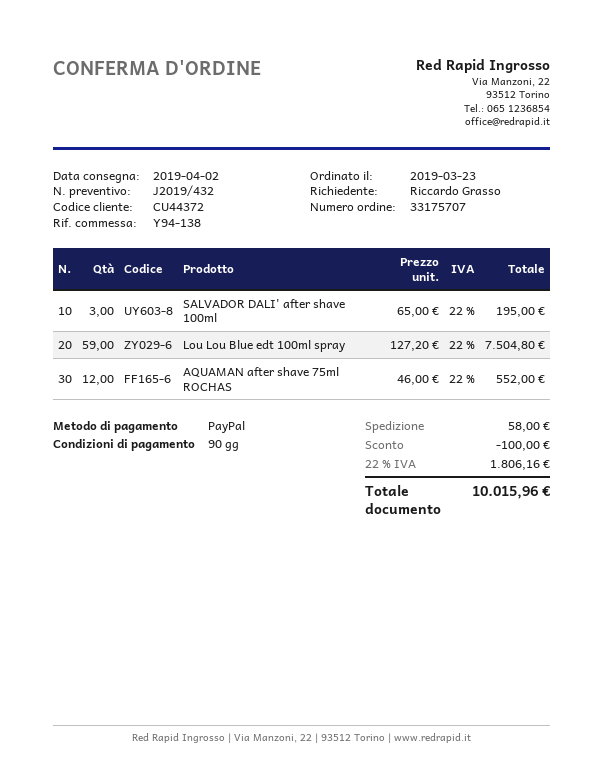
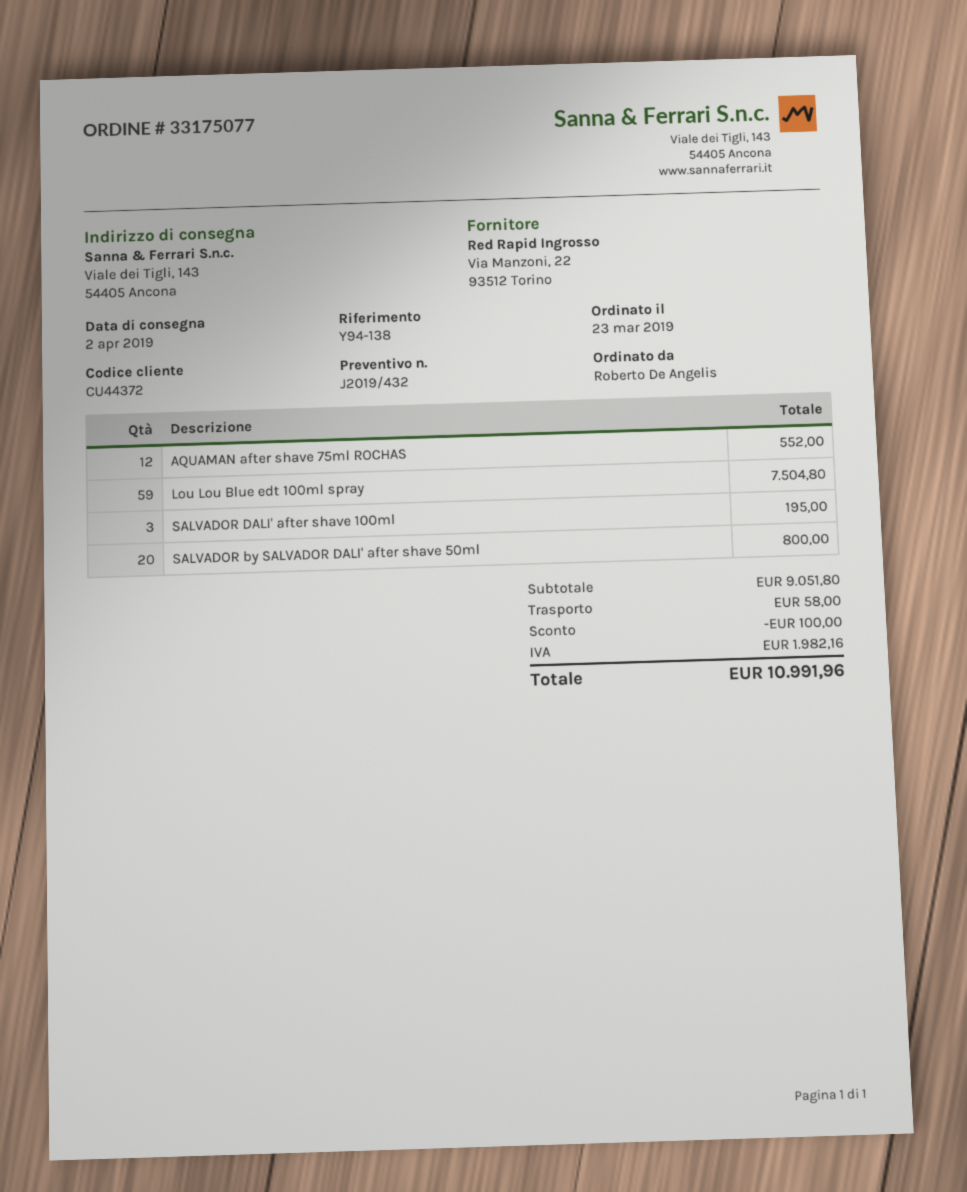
order number: 33175707 -> 33175077
ordered by: Riccardo Grasso -> Roberto De Angelis
SALVADOR by SALVADOR DALI' after shave 50ml: none -> 20 for 800.00
tax: 1806.16 -> 1982.16
total: 10015.96 -> 10991.96

